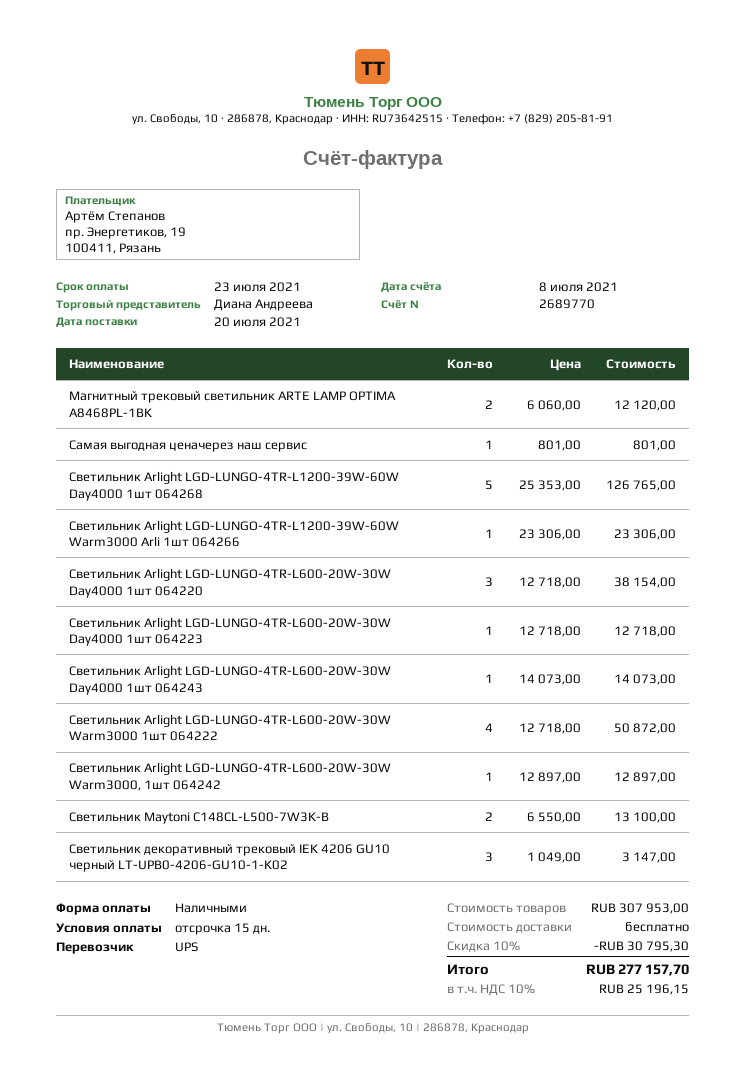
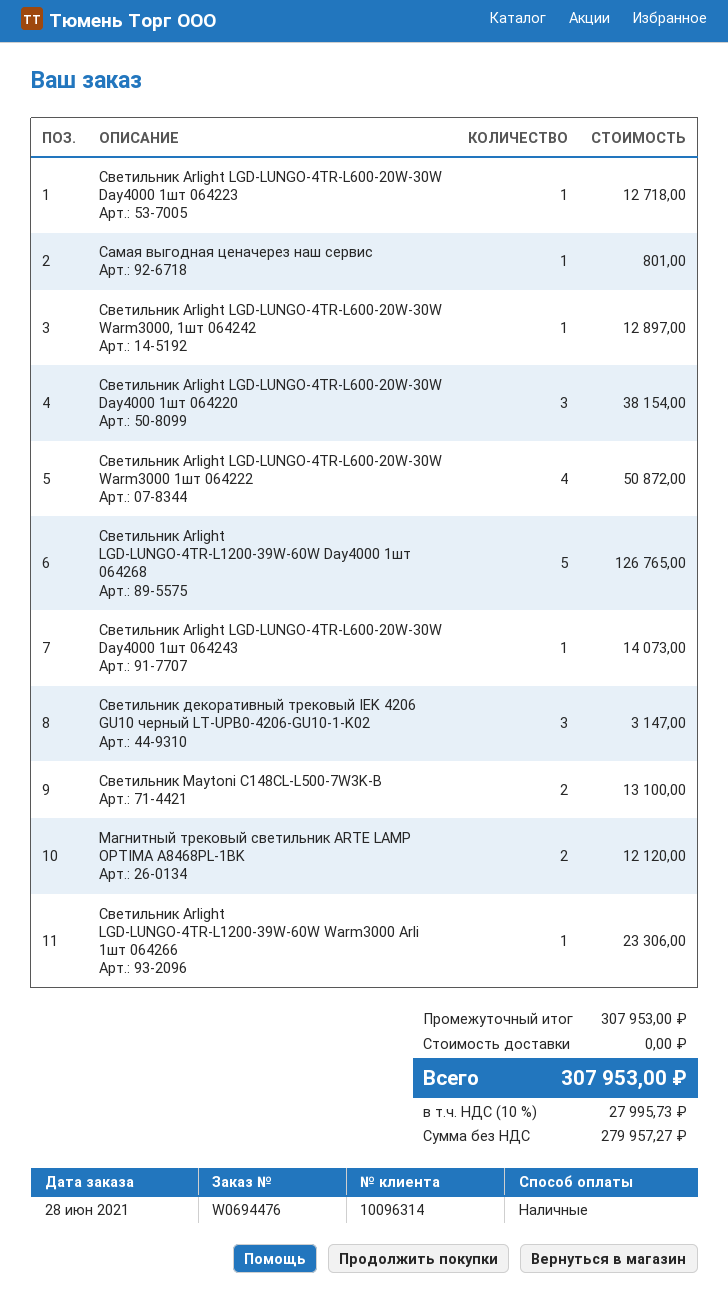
discount: 10% = 30795.30 -> none
tax: 10% = 25196.15 -> 10% = 27995.73
total: 277157.70 -> 307953.00

